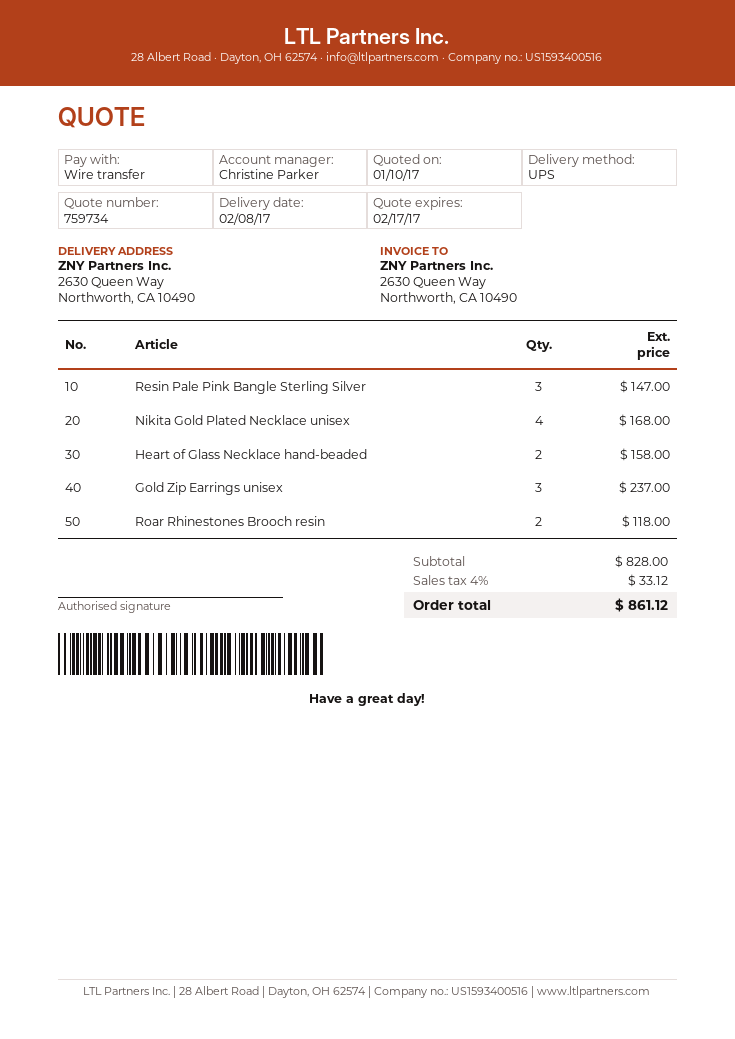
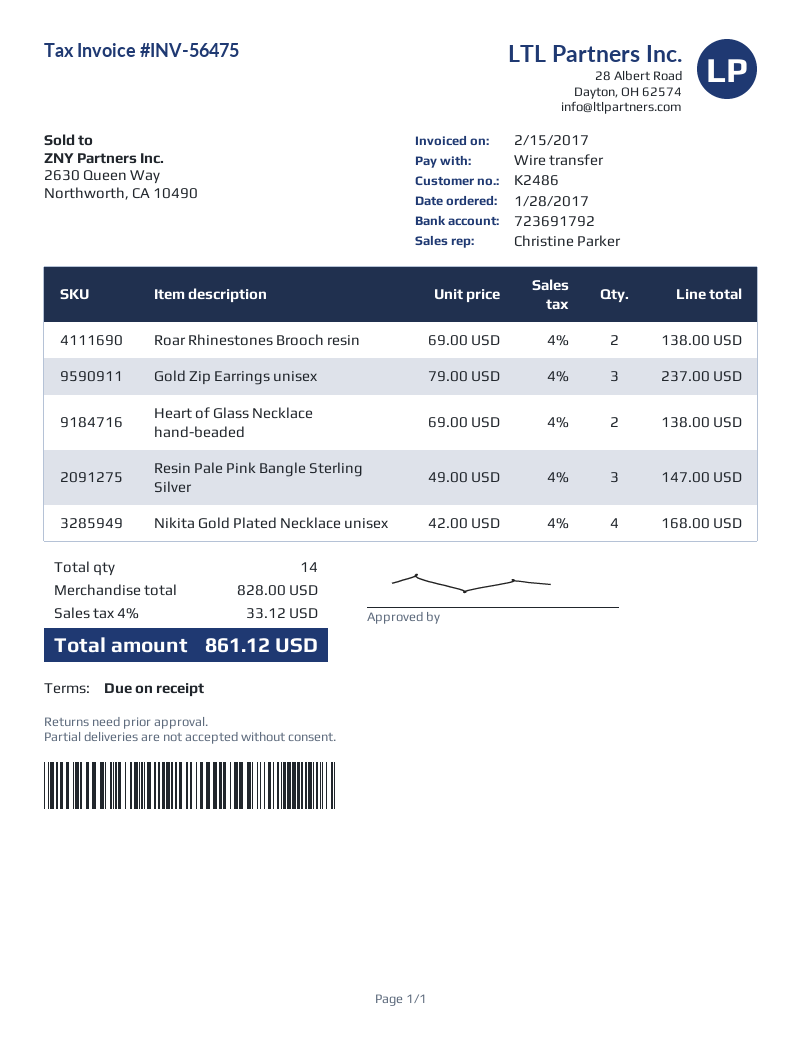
Heart of Glass Necklace hand-beaded: 2 for 158.00 -> 2 for 138.00
Roar Rhinestones Brooch resin: 2 for 118.00 -> 2 for 138.00

